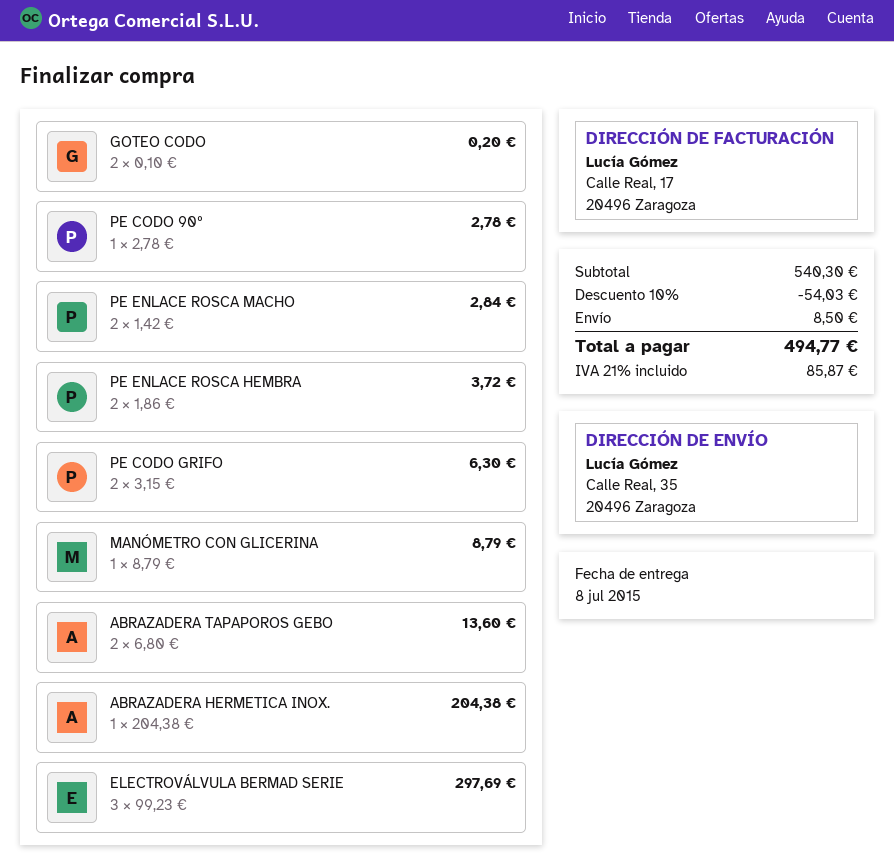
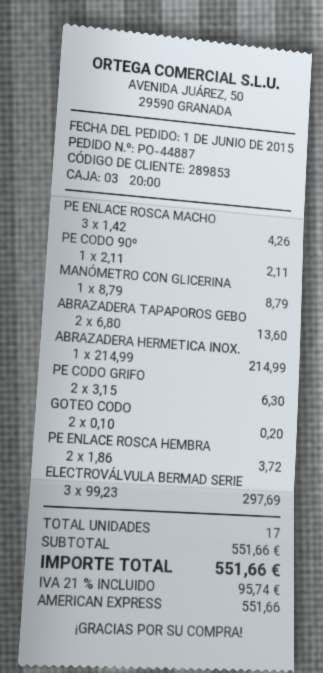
PE CODO 90º: 1 x 2.78 = 2.78 -> 1 x 2.11 = 2.11
PE ENLACE ROSCA MACHO: 2 x 1.42 = 2.84 -> 3 x 1.42 = 4.26
ABRAZADERA HERMETICA INOX.: 1 x 204.38 = 204.38 -> 1 x 214.99 = 214.99
subtotal: 540.30 -> 551.66
discount: 10% = 54.03 -> none
shipping: 8.50 -> none
tax: 21% = 85.87 -> 21% = 95.74
total: 494.77 -> 551.66

